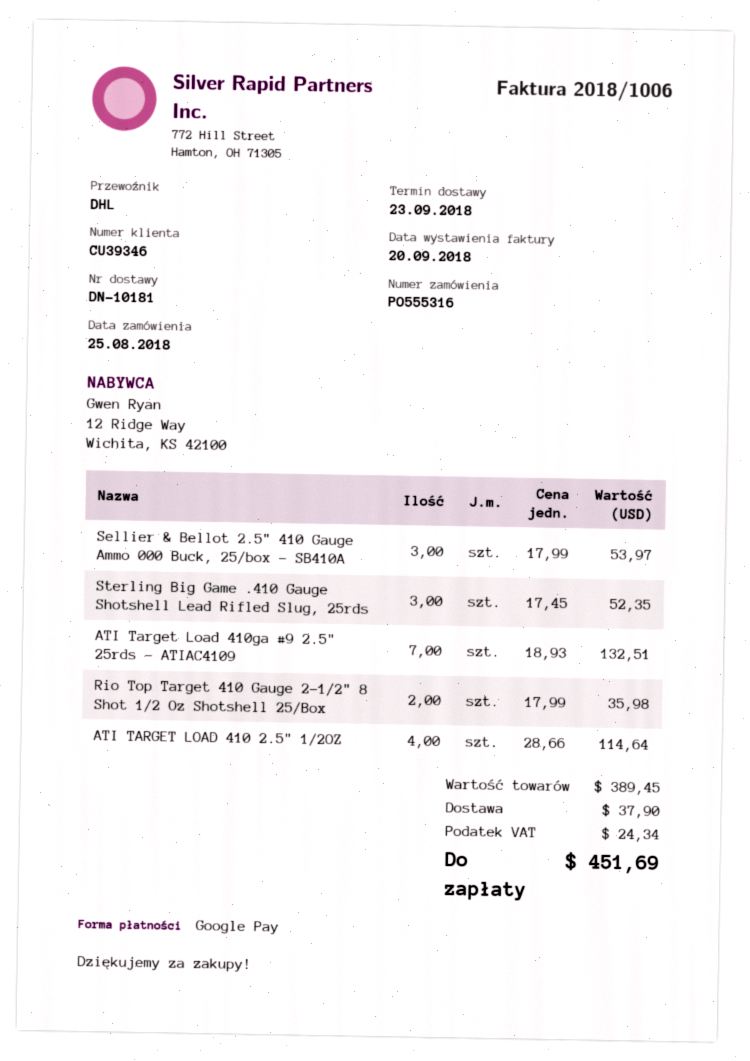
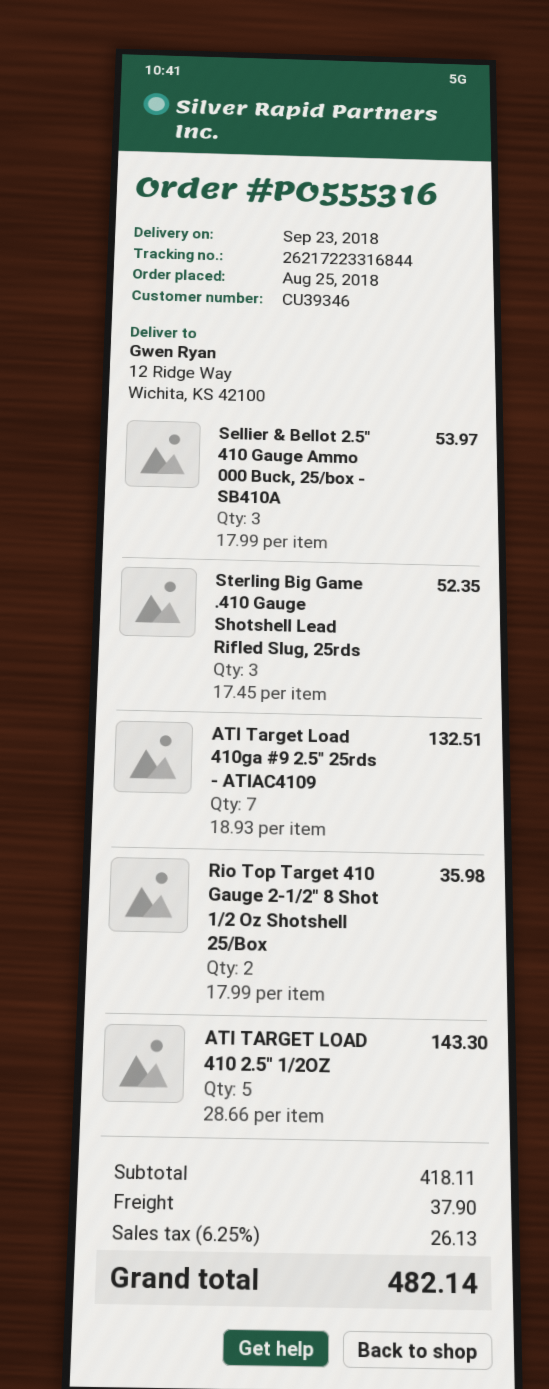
ATI TARGET LOAD 410 2.5" 1/2OZ: 4 x 28.66 = 114.64 -> 5 x 28.66 = 143.30
subtotal: 389.45 -> 418.11
tax: 24.34 -> 26.13
total: 451.69 -> 482.14

